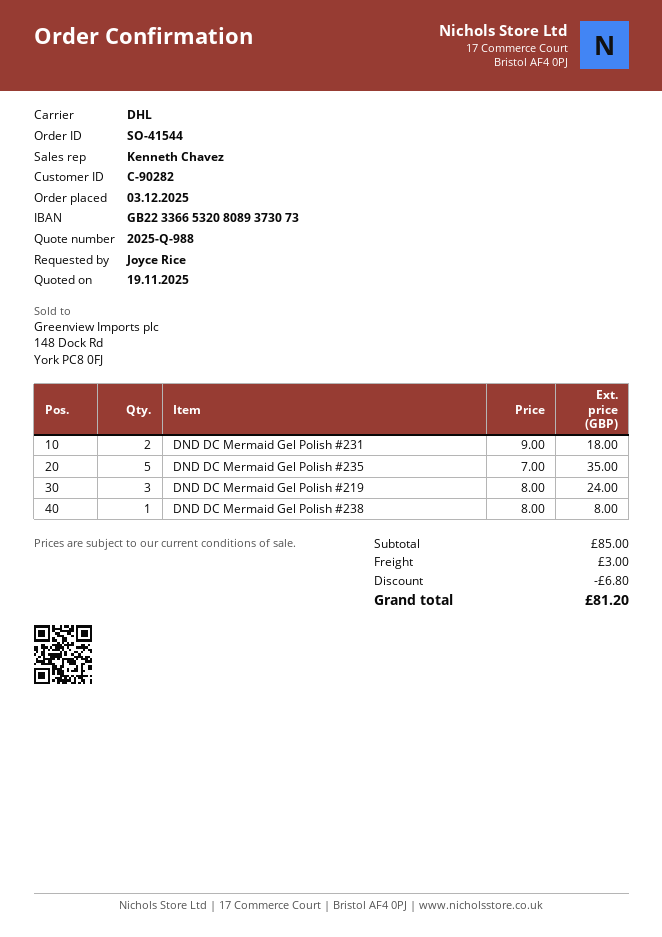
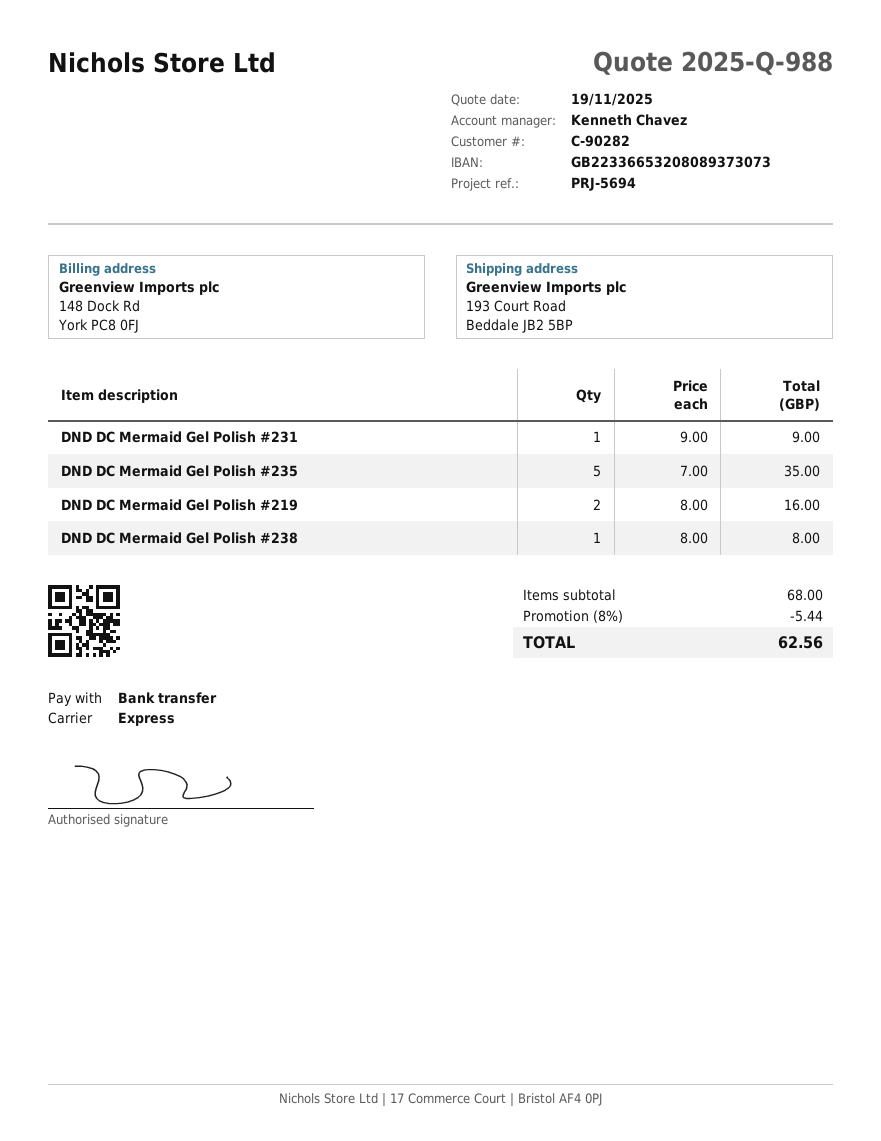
shipping method: DHL -> express
DND DC Mermaid Gel Polish #231: 2 x 9.00 = 18.00 -> 1 x 9.00 = 9.00
DND DC Mermaid Gel Polish #219: 3 x 8.00 = 24.00 -> 2 x 8.00 = 16.00
subtotal: 85.00 -> 68.00
discount: 6.80 -> 5.44
shipping: 3.00 -> none
total: 81.20 -> 62.56

